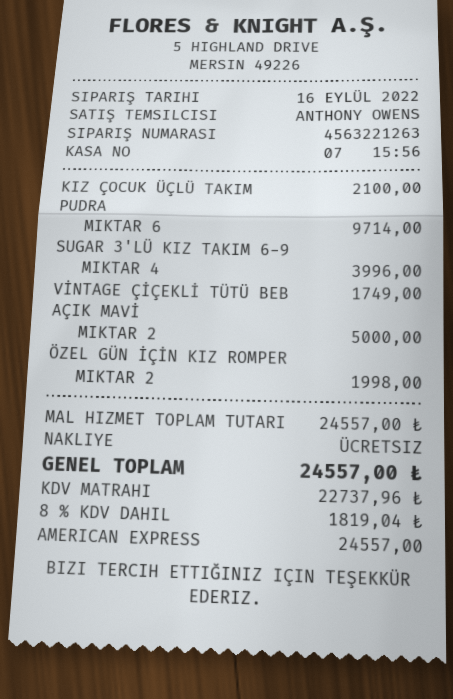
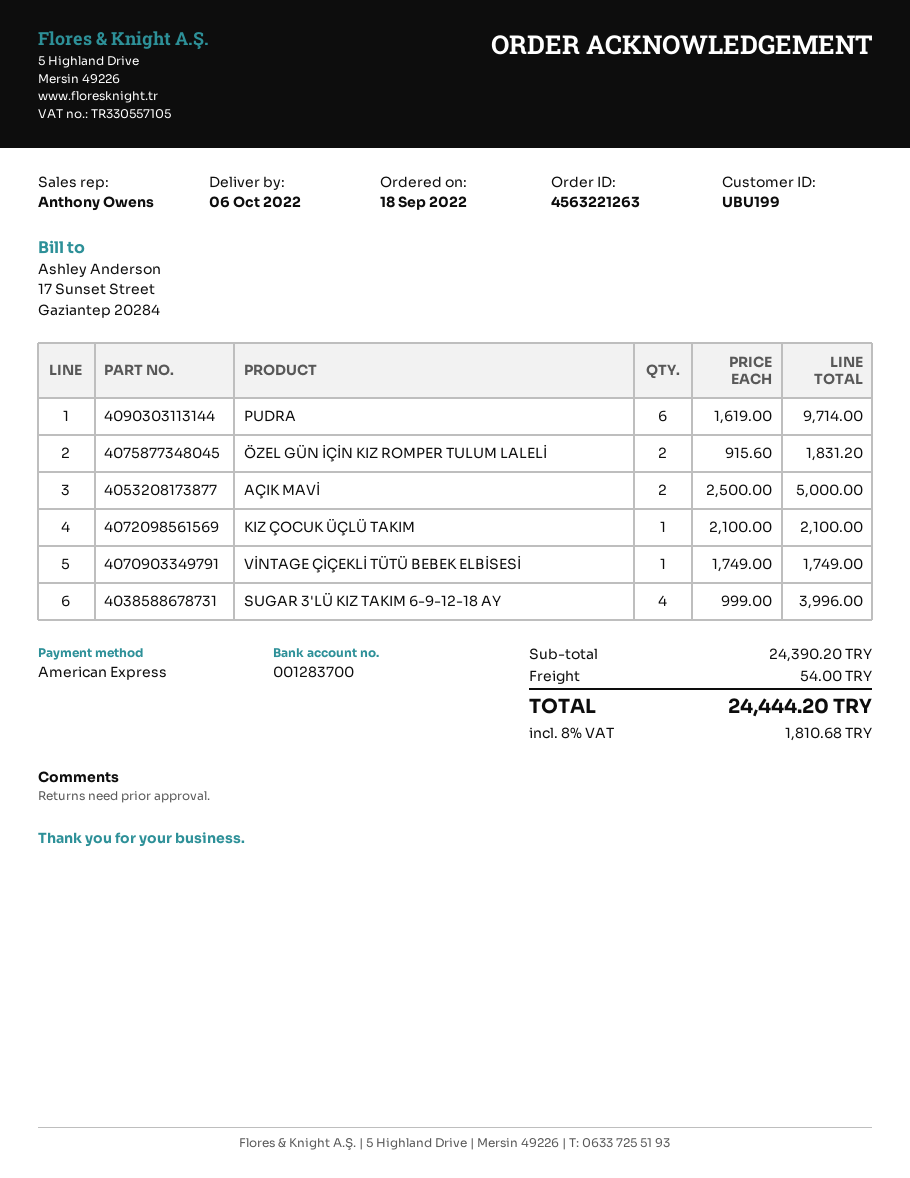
order date: 2022-09-16 -> 2022-09-18
ÖZEL GÜN İÇİN KIZ ROMPER: 2 for 1998.00 -> 2 for 1831.20
subtotal: 24557.00 -> 24390.20
shipping: 0.00 -> 54.00
tax: 8% = 1819.04 -> 8% = 1810.68
total: 24557.00 -> 24444.20

